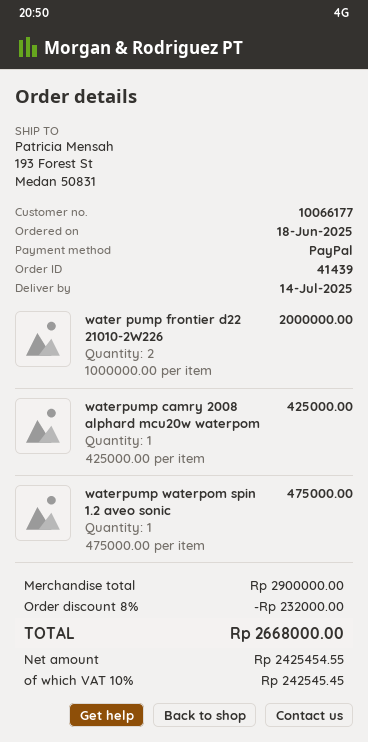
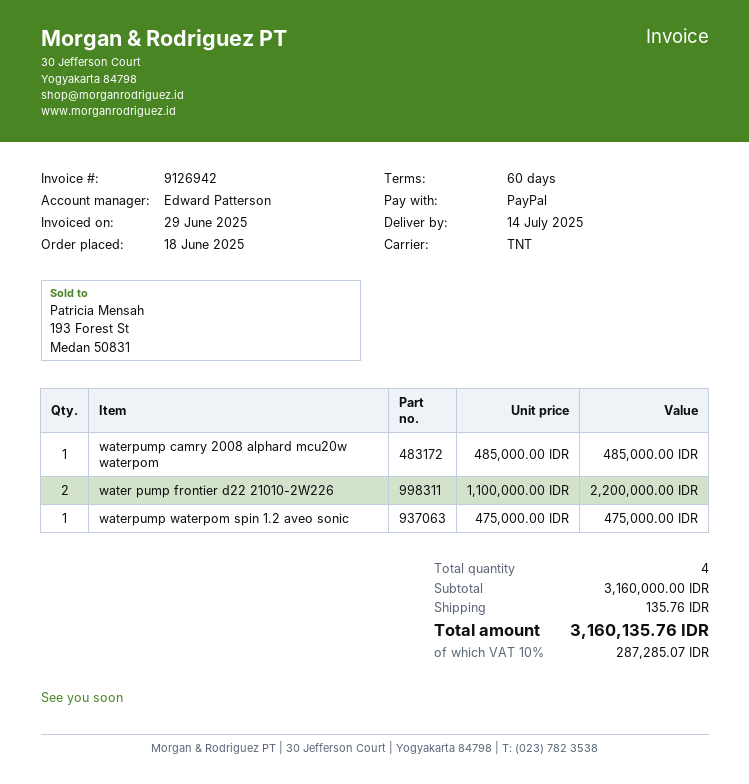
water pump frontier d22 21010-2W226: 2 x 1000000.00 = 2000000.00 -> 2 x 1100000.00 = 2200000.00
waterpump camry 2008 alphard mcu20w waterpom: 1 x 425000.00 = 425000.00 -> 1 x 485000.00 = 485000.00
subtotal: 2900000.00 -> 3160000.00
discount: 8% = 232000.00 -> none
shipping: none -> 135.76
tax: 10% = 242545.45 -> 10% = 287285.07
total: 2668000.00 -> 3160135.76

